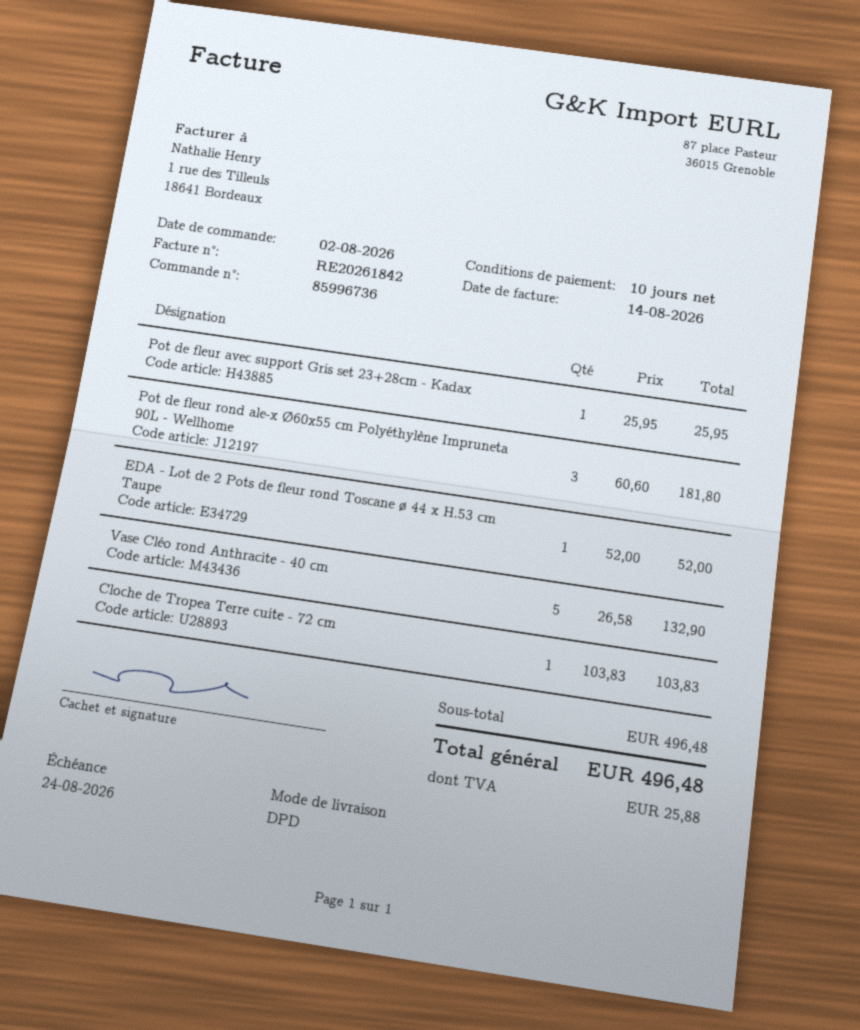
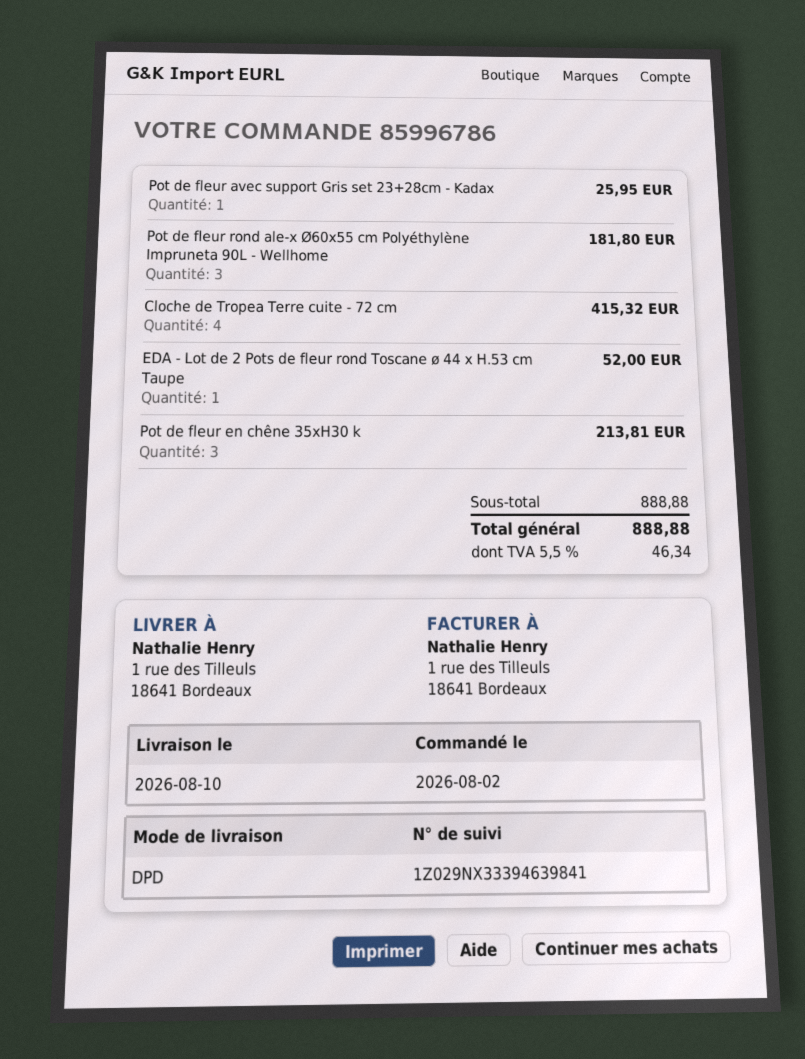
order number: 85996736 -> 85996786
Vase Cléo rond Anthracite - 40 cm: 5 for 132.90 -> none
Cloche de Tropea Terre cuite - 72 cm: 1 for 103.83 -> 4 for 415.32
Pot de fleur en chêne 35xH30 k: none -> 3 for 213.81
subtotal: 496.48 -> 888.88
tax: 25.88 -> 46.34
total: 496.48 -> 888.88

